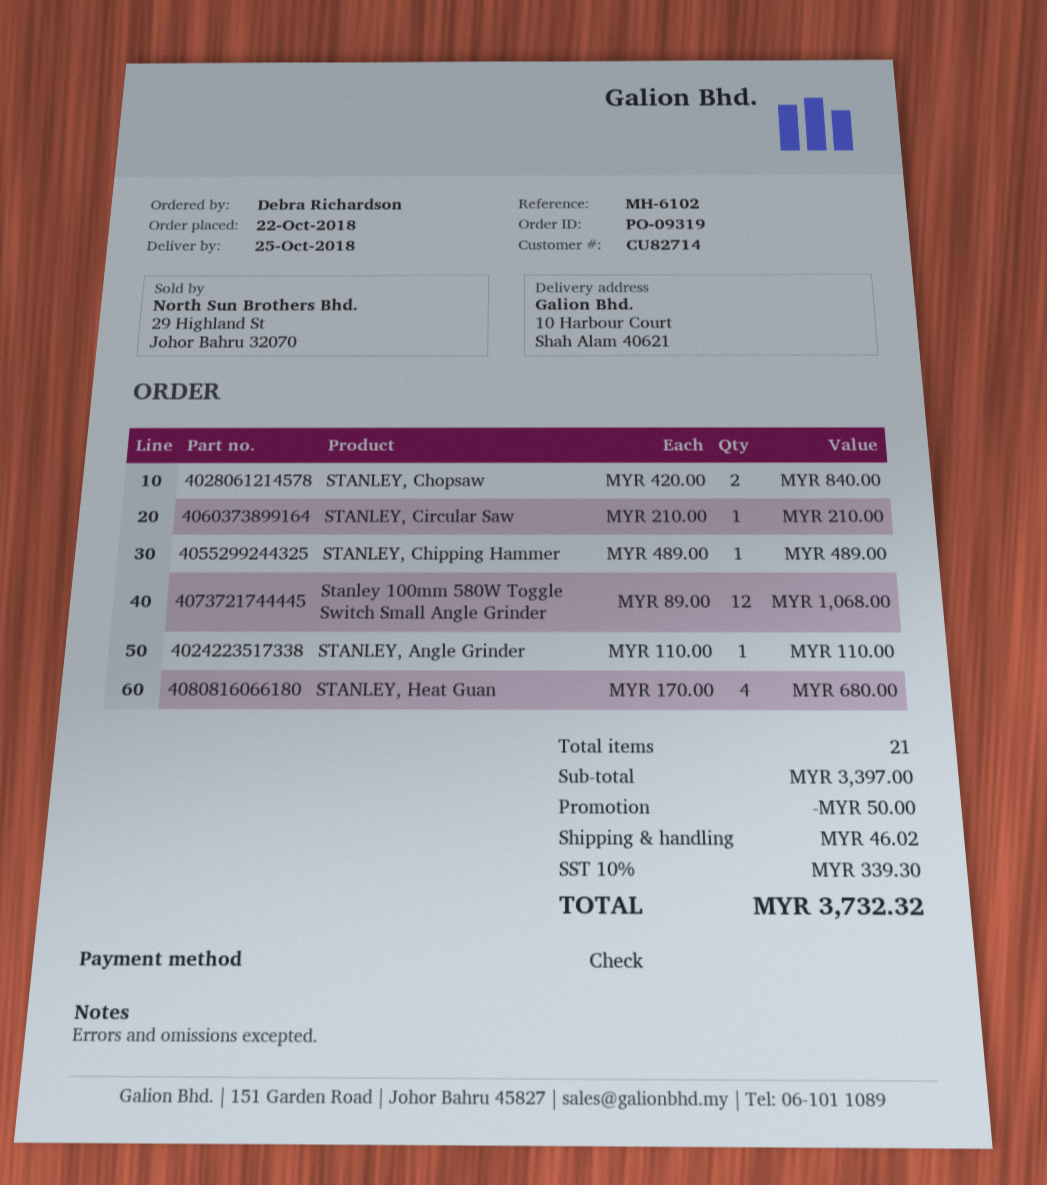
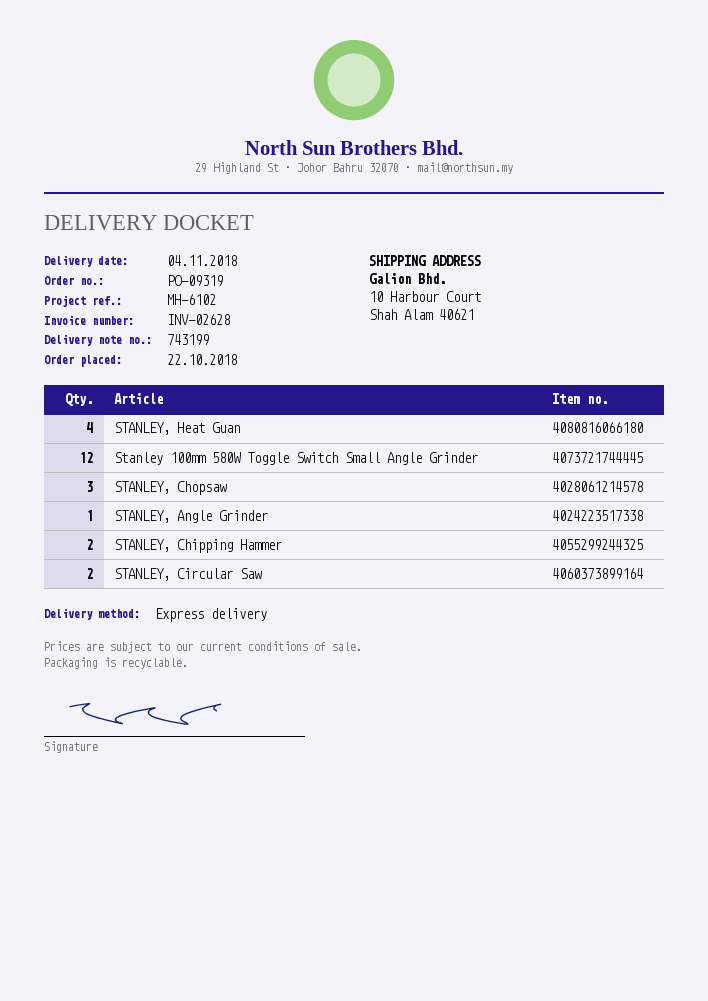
delivery date: 2018-10-25 -> 2018-11-04
STANLEY, Chopsaw: 2 -> 3
STANLEY, Circular Saw: 1 -> 2
STANLEY, Chipping Hammer: 1 -> 2

